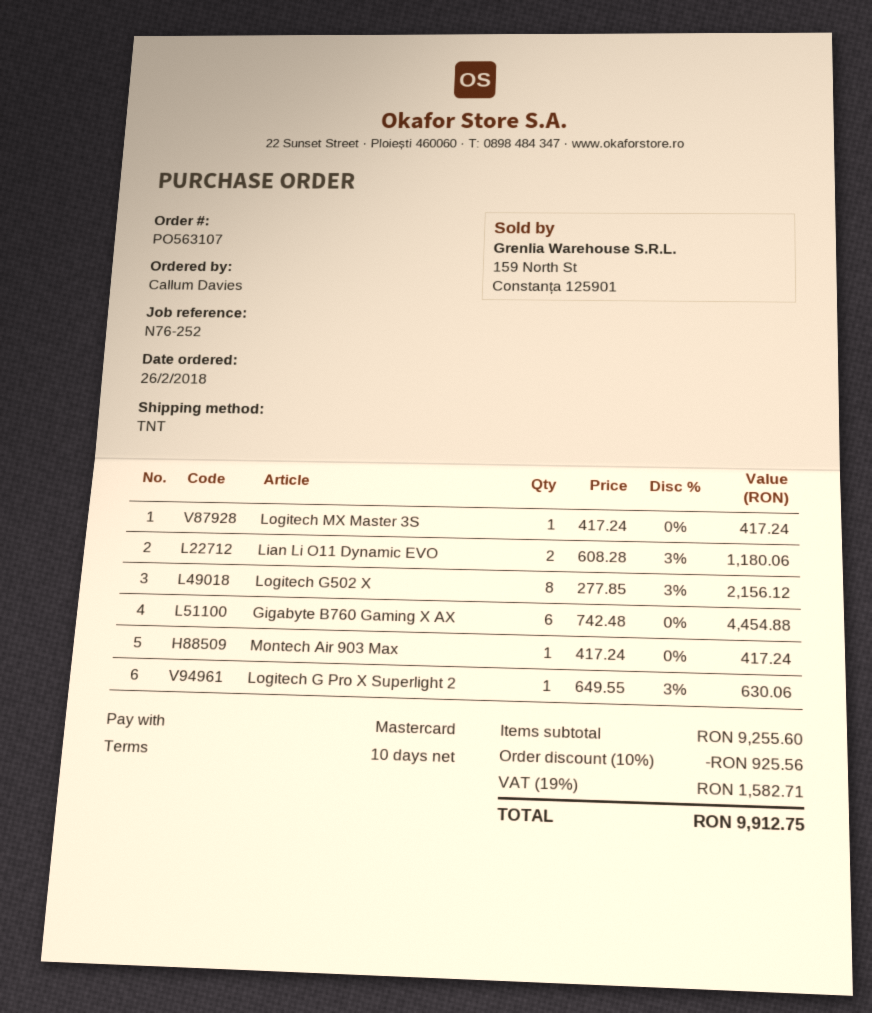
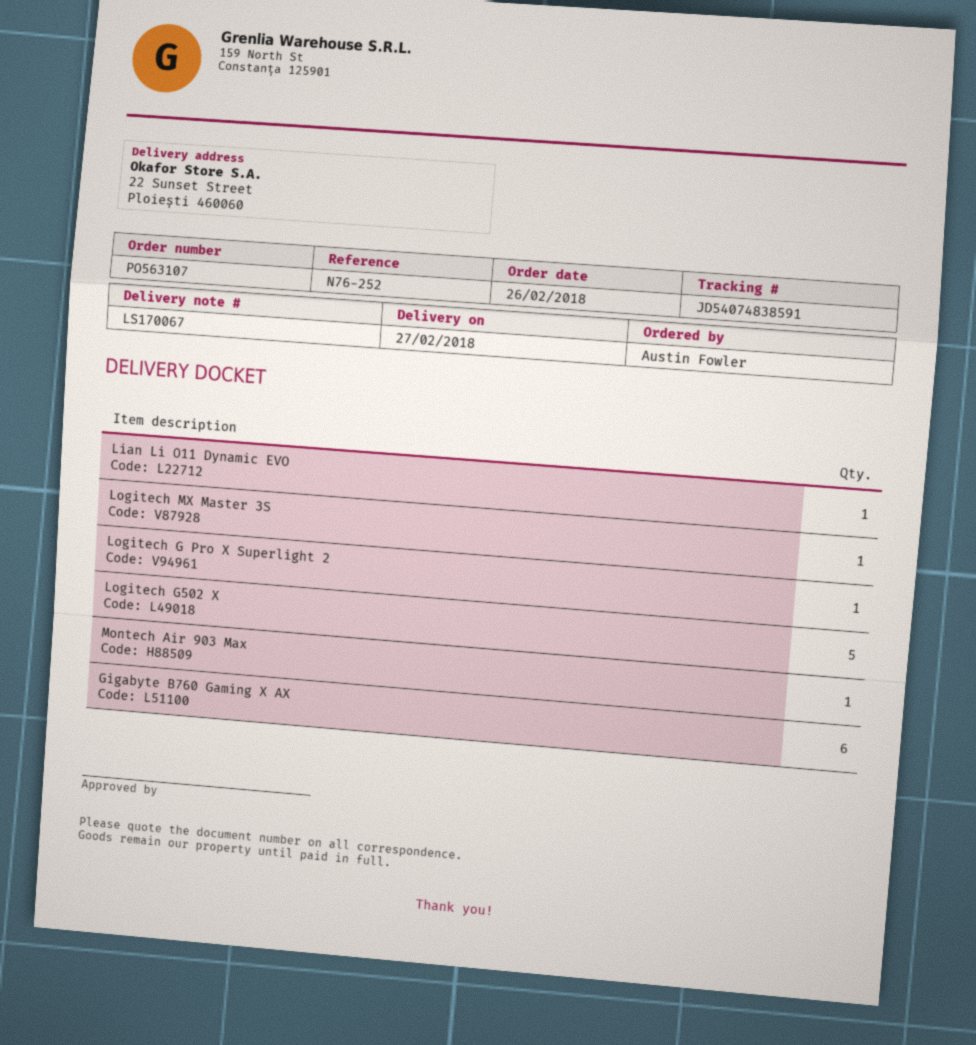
ordered by: Callum Davies -> Austin Fowler
Lian Li O11 Dynamic EVO: 2 -> 1
Logitech G502 X: 8 -> 5

